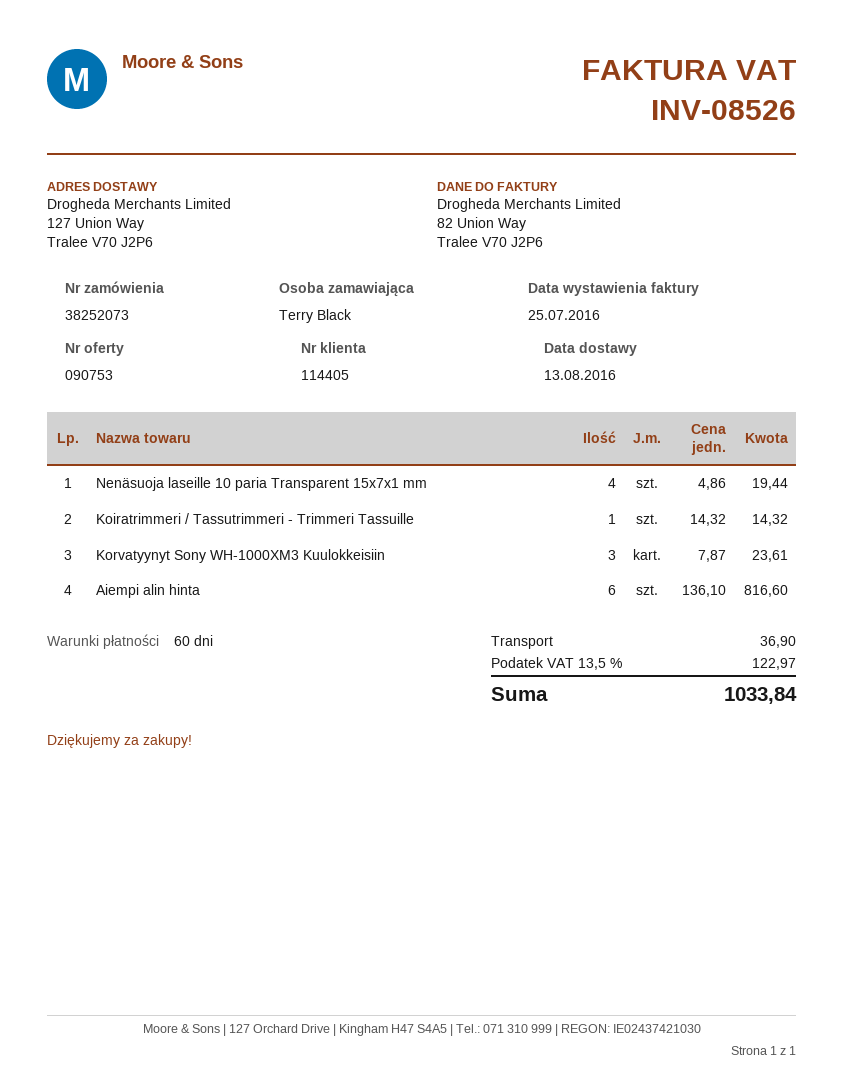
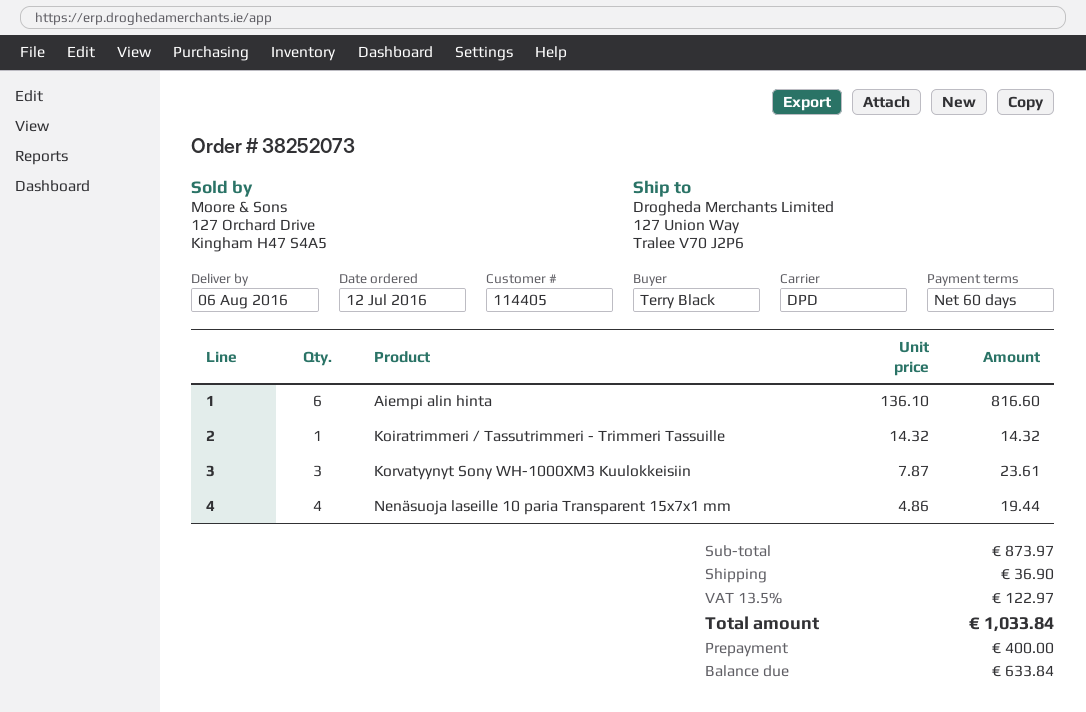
delivery date: 2016-08-13 -> 2016-08-06

